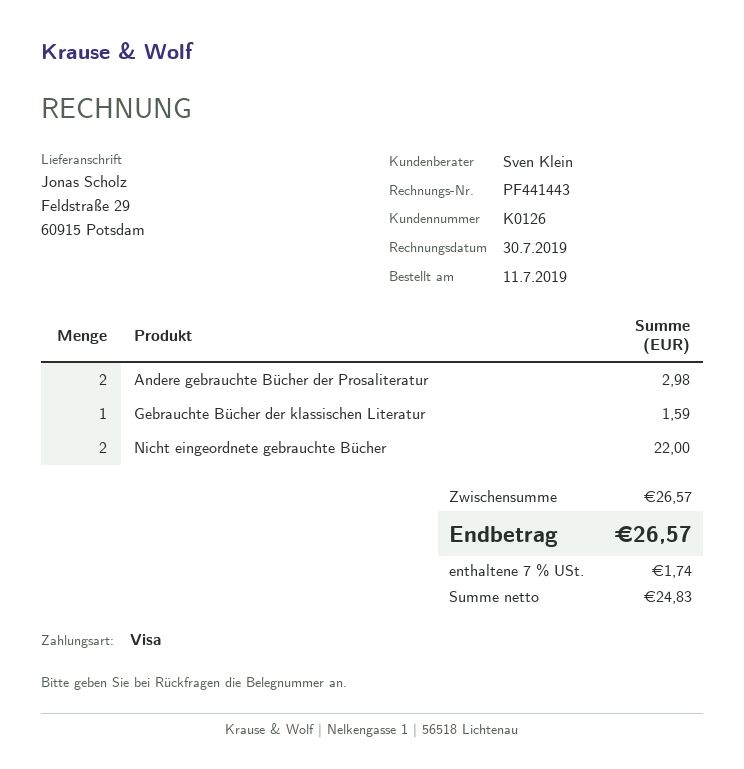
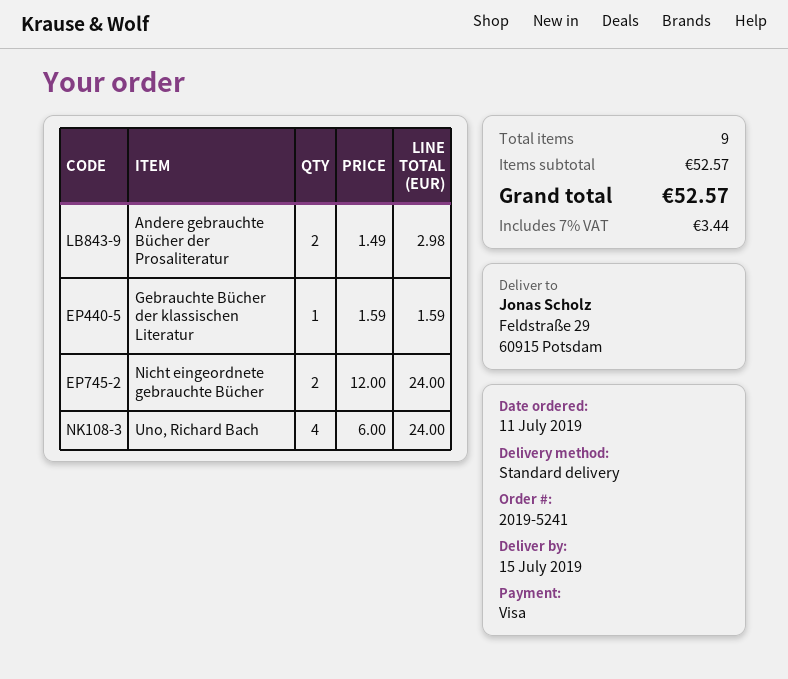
Nicht eingeordnete gebrauchte Bücher: 2 for 22.00 -> 2 for 24.00
Uno, Richard Bach: none -> 4 for 24.00
subtotal: 26.57 -> 52.57
tax: 7% = 1.74 -> 7% = 3.44
total: 26.57 -> 52.57

